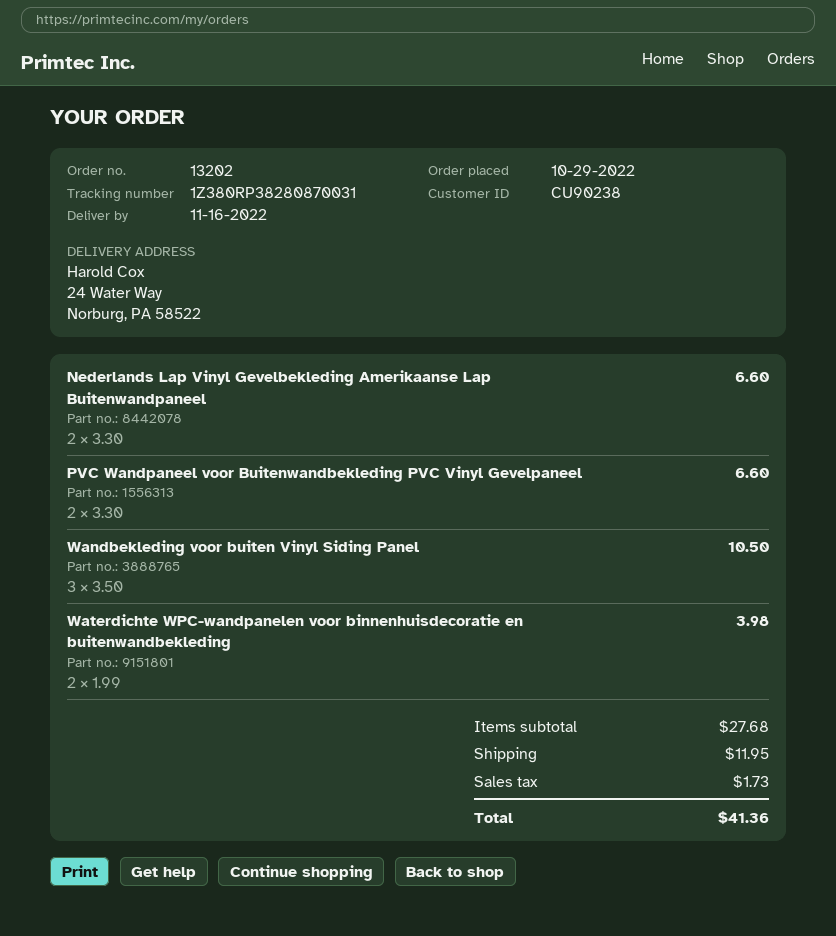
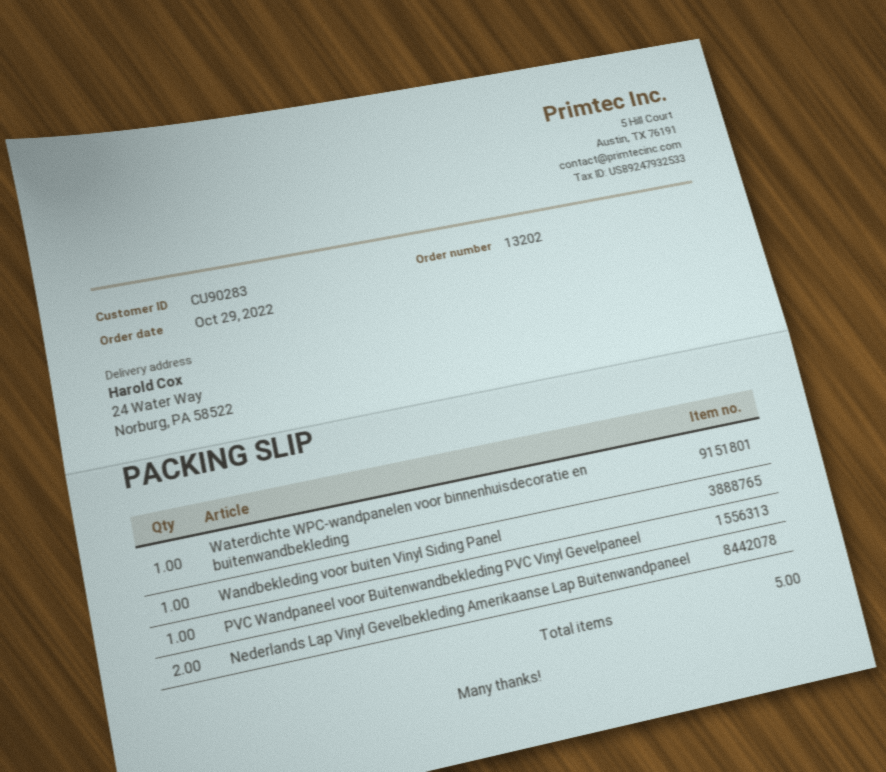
customer number: CU90238 -> CU90283
PVC Wandpaneel voor Buitenwandbekleding PVC Vinyl Gevelpaneel: 2 -> 1
Wandbekleding voor buiten Vinyl Siding Panel: 3 -> 1
Waterdichte WPC-wandpanelen voor binnenhuisdecoratie en buitenwandbekleding: 2 -> 1

